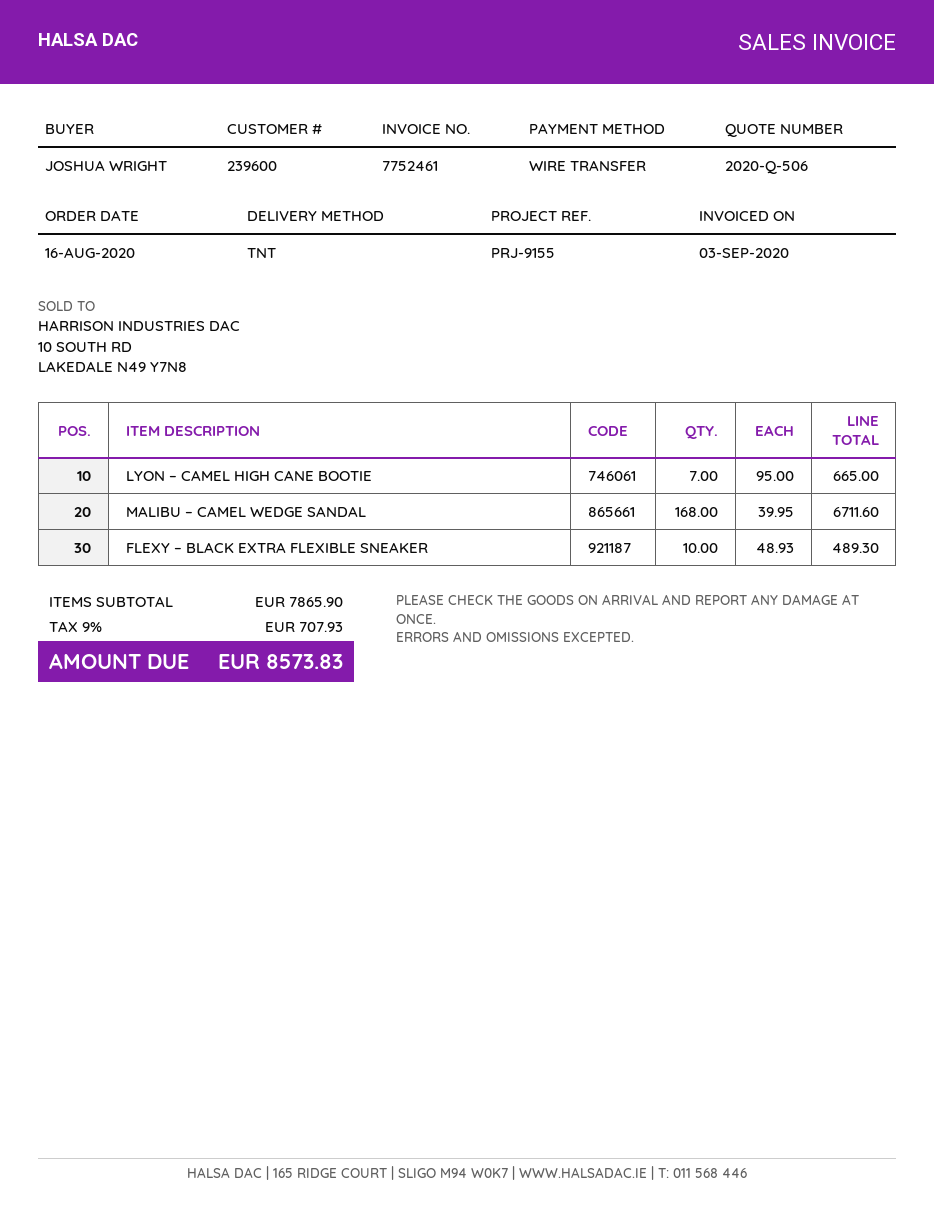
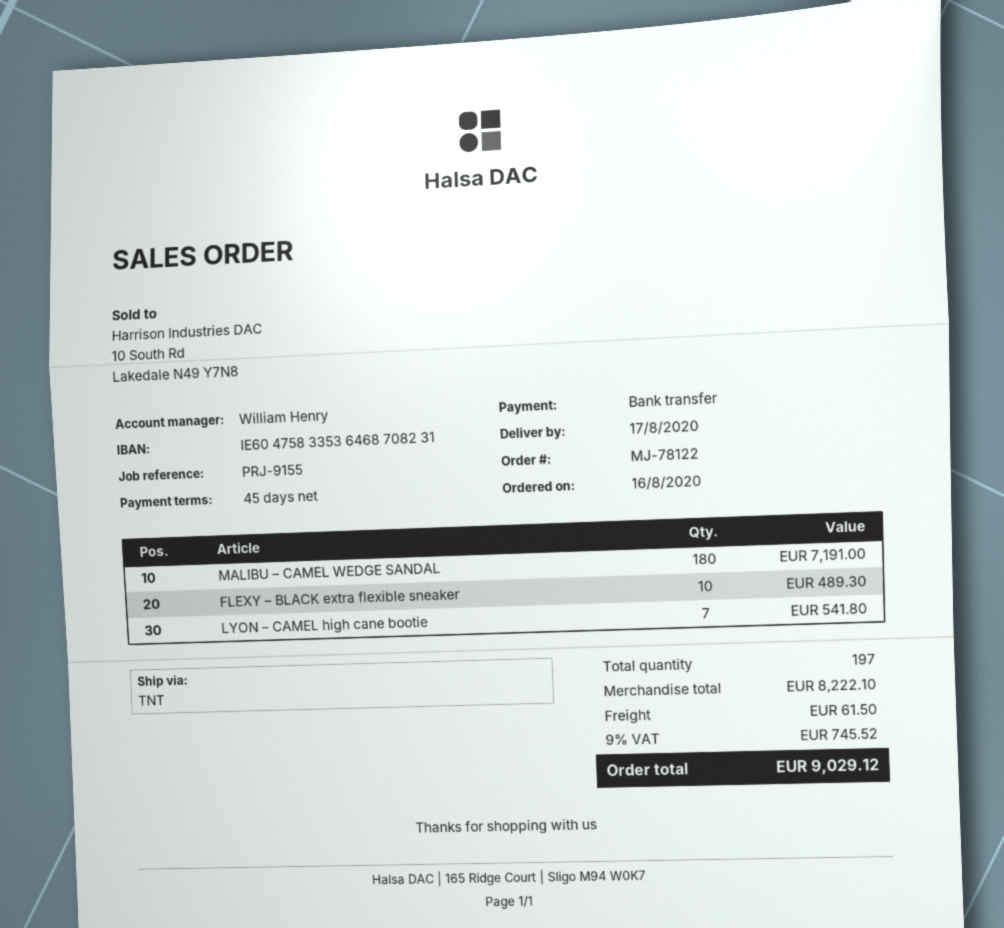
LYON – CAMEL HIGH CANE BOOTIE: 7 for 665.00 -> 7 for 541.80
MALIBU – CAMEL WEDGE SANDAL: 168 for 6711.60 -> 180 for 7191.00
subtotal: 7865.90 -> 8222.10
shipping: none -> 61.50
tax: 9% = 707.93 -> 9% = 745.52
total: 8573.83 -> 9029.12

